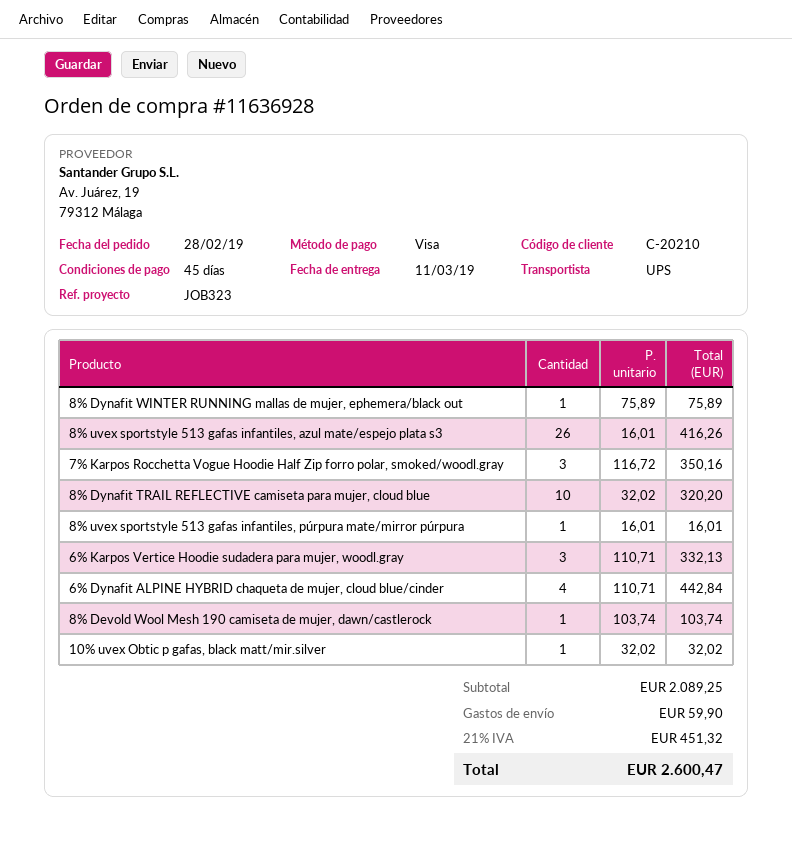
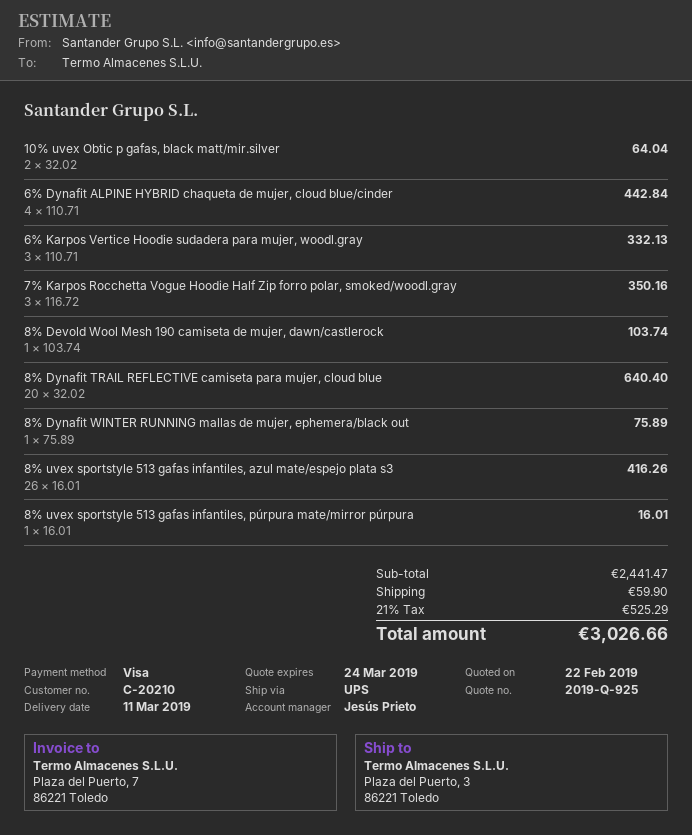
8% Dynafit TRAIL REFLECTIVE camiseta para mujer, cloud blue: 10 x 32.02 = 320.20 -> 20 x 32.02 = 640.40
10% uvex Obtic p gafas, black matt/mir.silver: 1 x 32.02 = 32.02 -> 2 x 32.02 = 64.04
subtotal: 2089.25 -> 2441.47
tax: 21% = 451.32 -> 21% = 525.29
total: 2600.47 -> 3026.66

